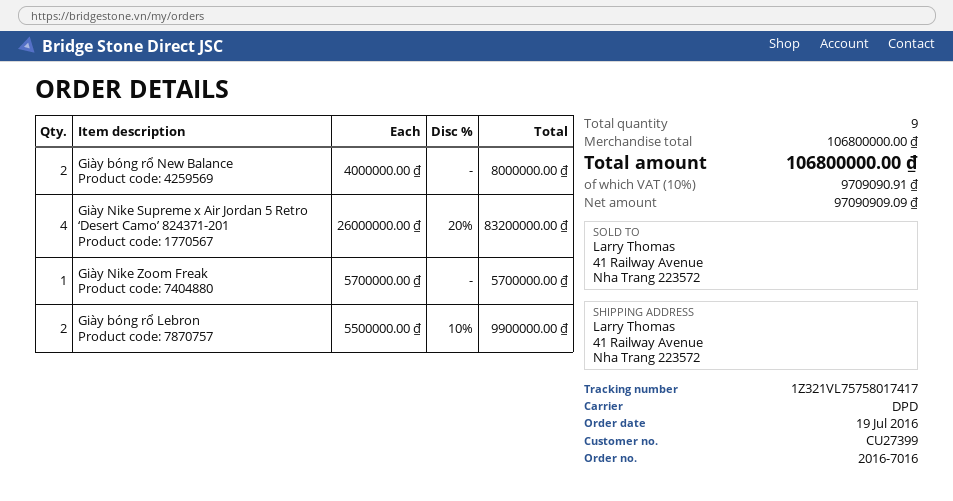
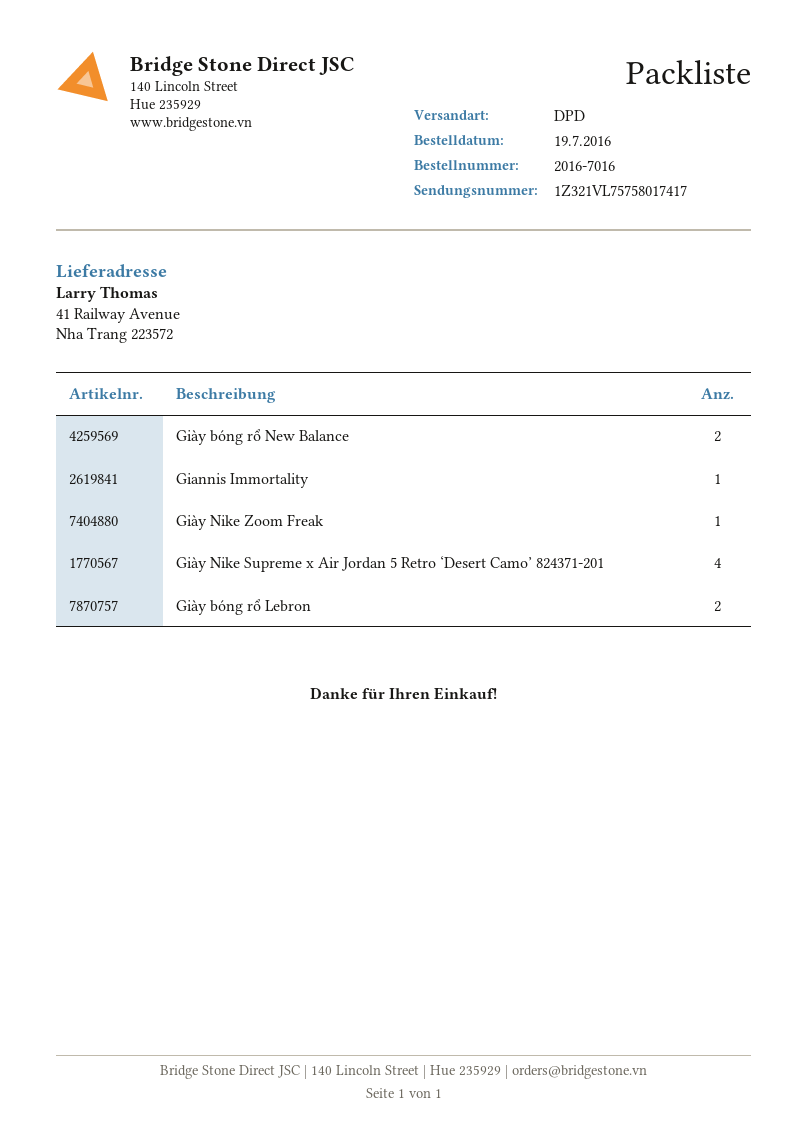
Giannis Immortality: none -> 1

